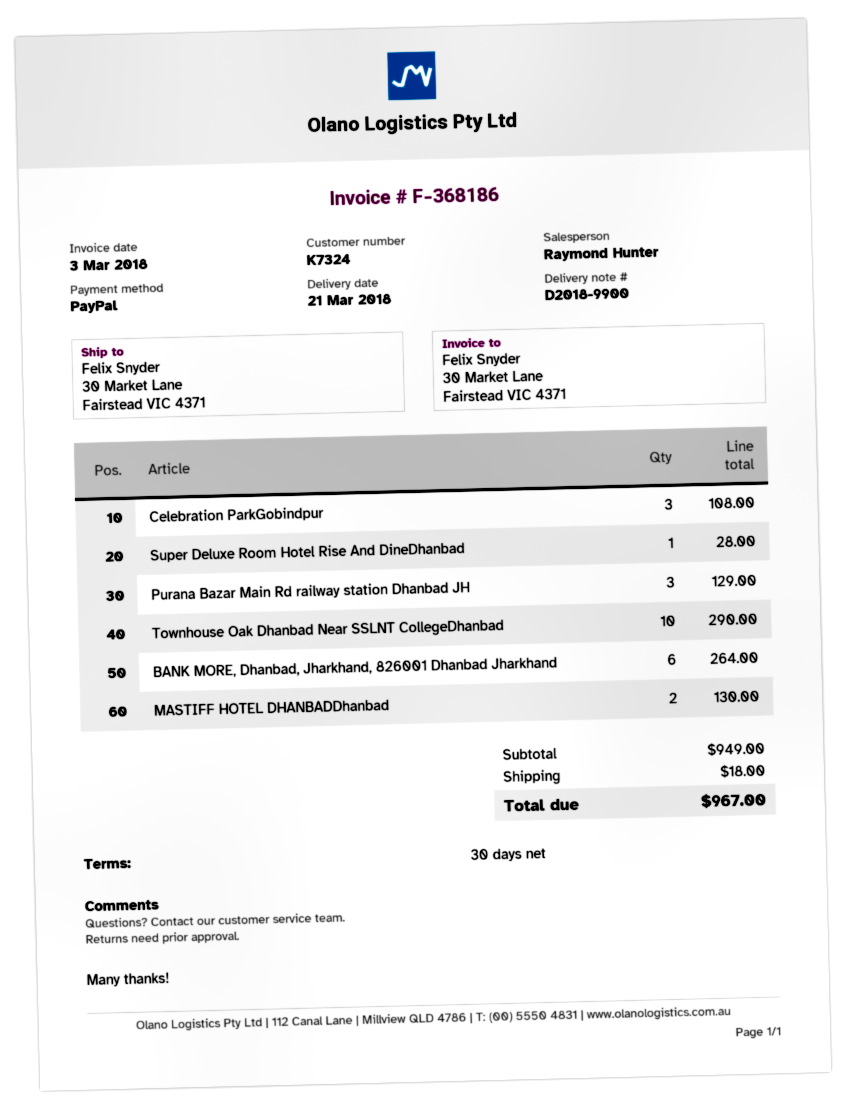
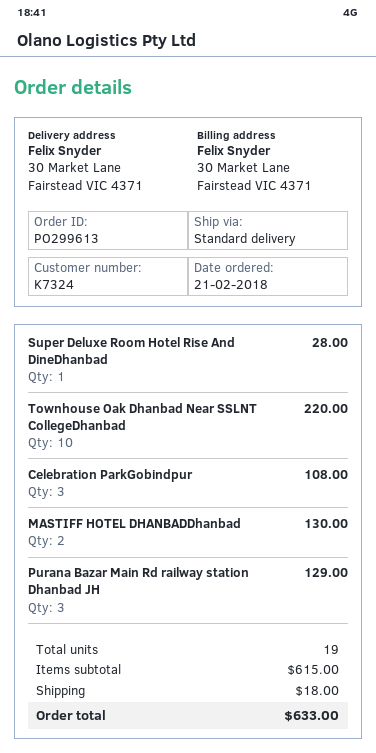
Townhouse Oak Dhanbad Near SSLNT CollegeDhanbad: 10 for 290.00 -> 10 for 220.00
BANK MORE, Dhanbad, Jharkhand, 826001 Dhanbad Jharkhand: 6 for 264.00 -> none
subtotal: 949.00 -> 615.00
total: 967.00 -> 633.00

